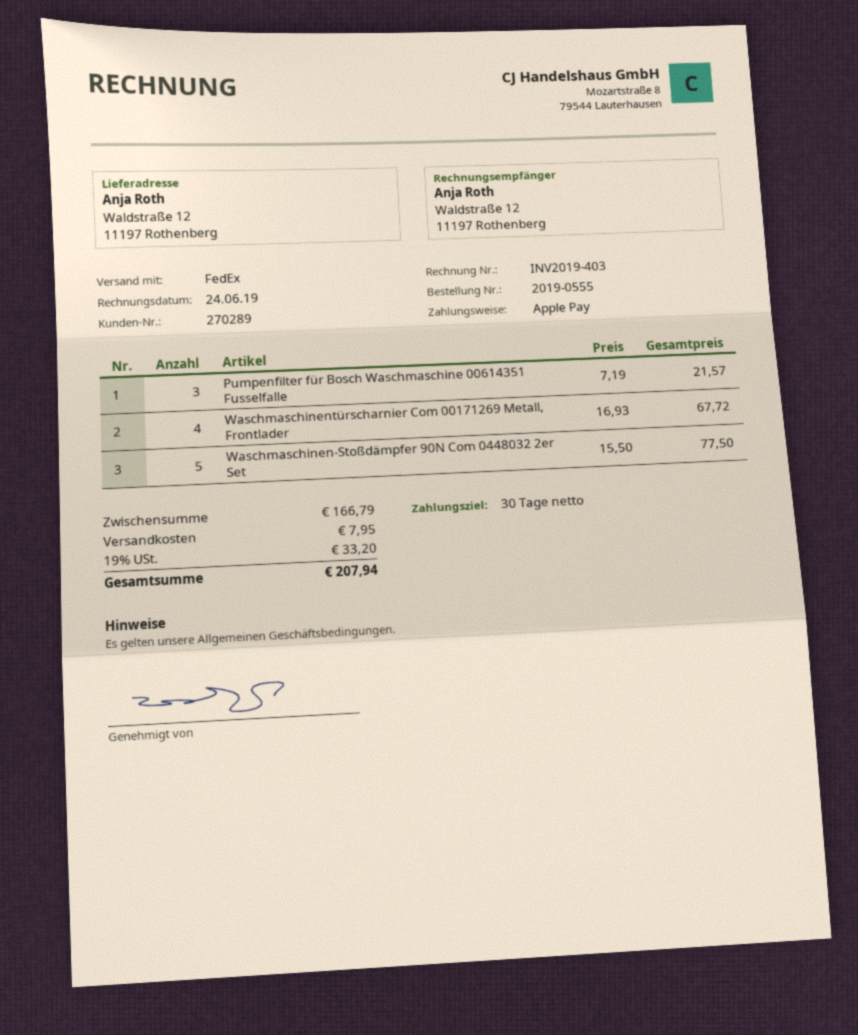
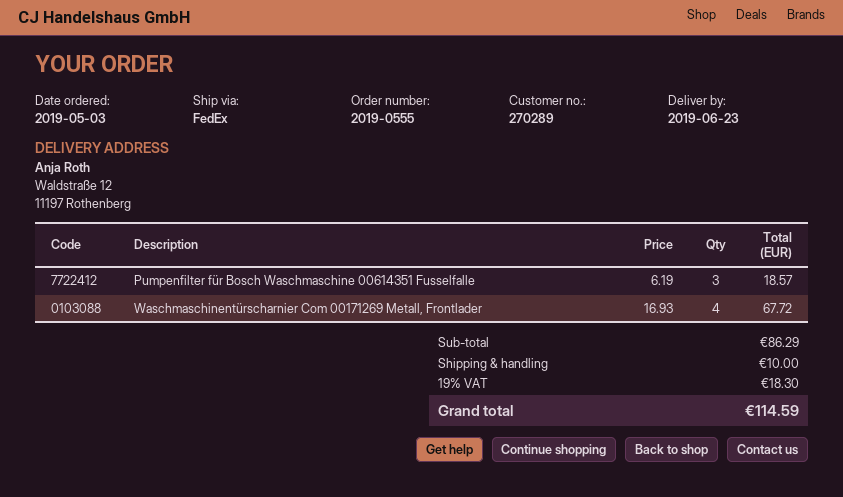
Pumpenfilter für Bosch Waschmaschine 00614351 Fusselfalle: 3 x 7.19 = 21.57 -> 3 x 6.19 = 18.57
Waschmaschinen-Stoßdämpfer 90N Com 0448032 2er Set: 5 x 15.50 = 77.50 -> none
subtotal: 166.79 -> 86.29
shipping: 7.95 -> 10.00
tax: 19% = 33.20 -> 19% = 18.30
total: 207.94 -> 114.59

